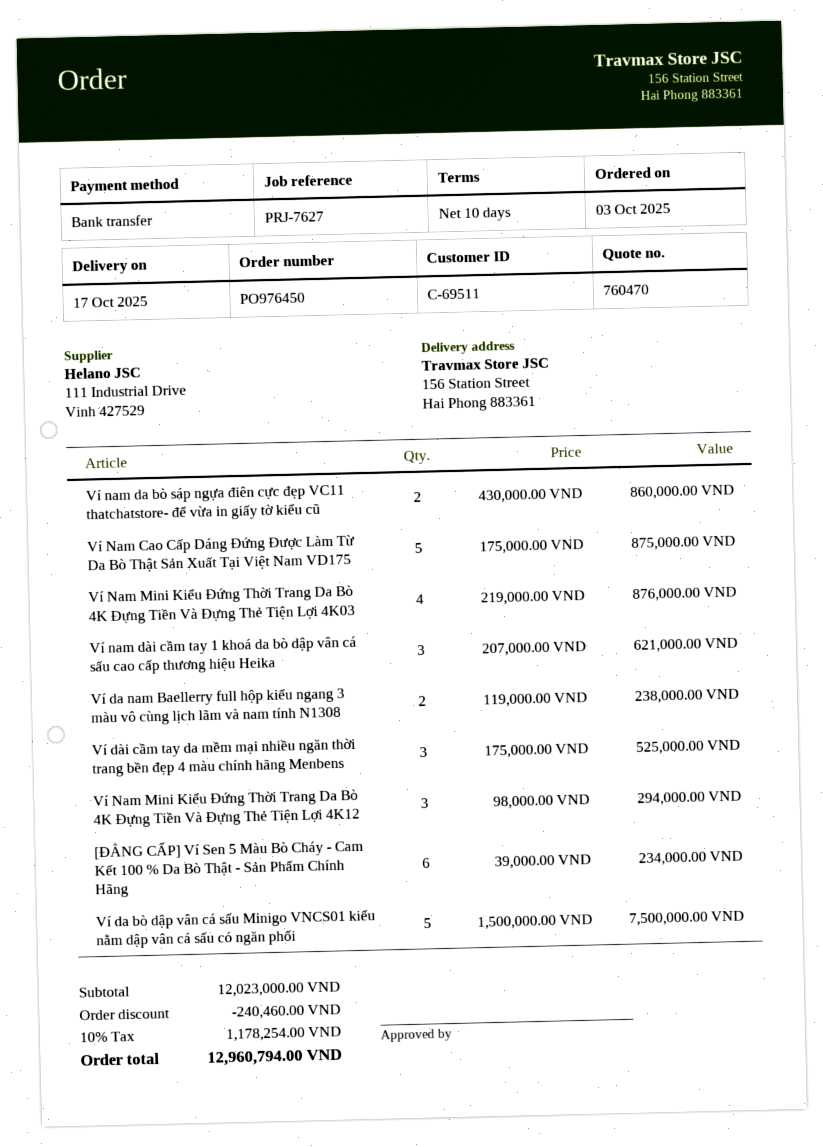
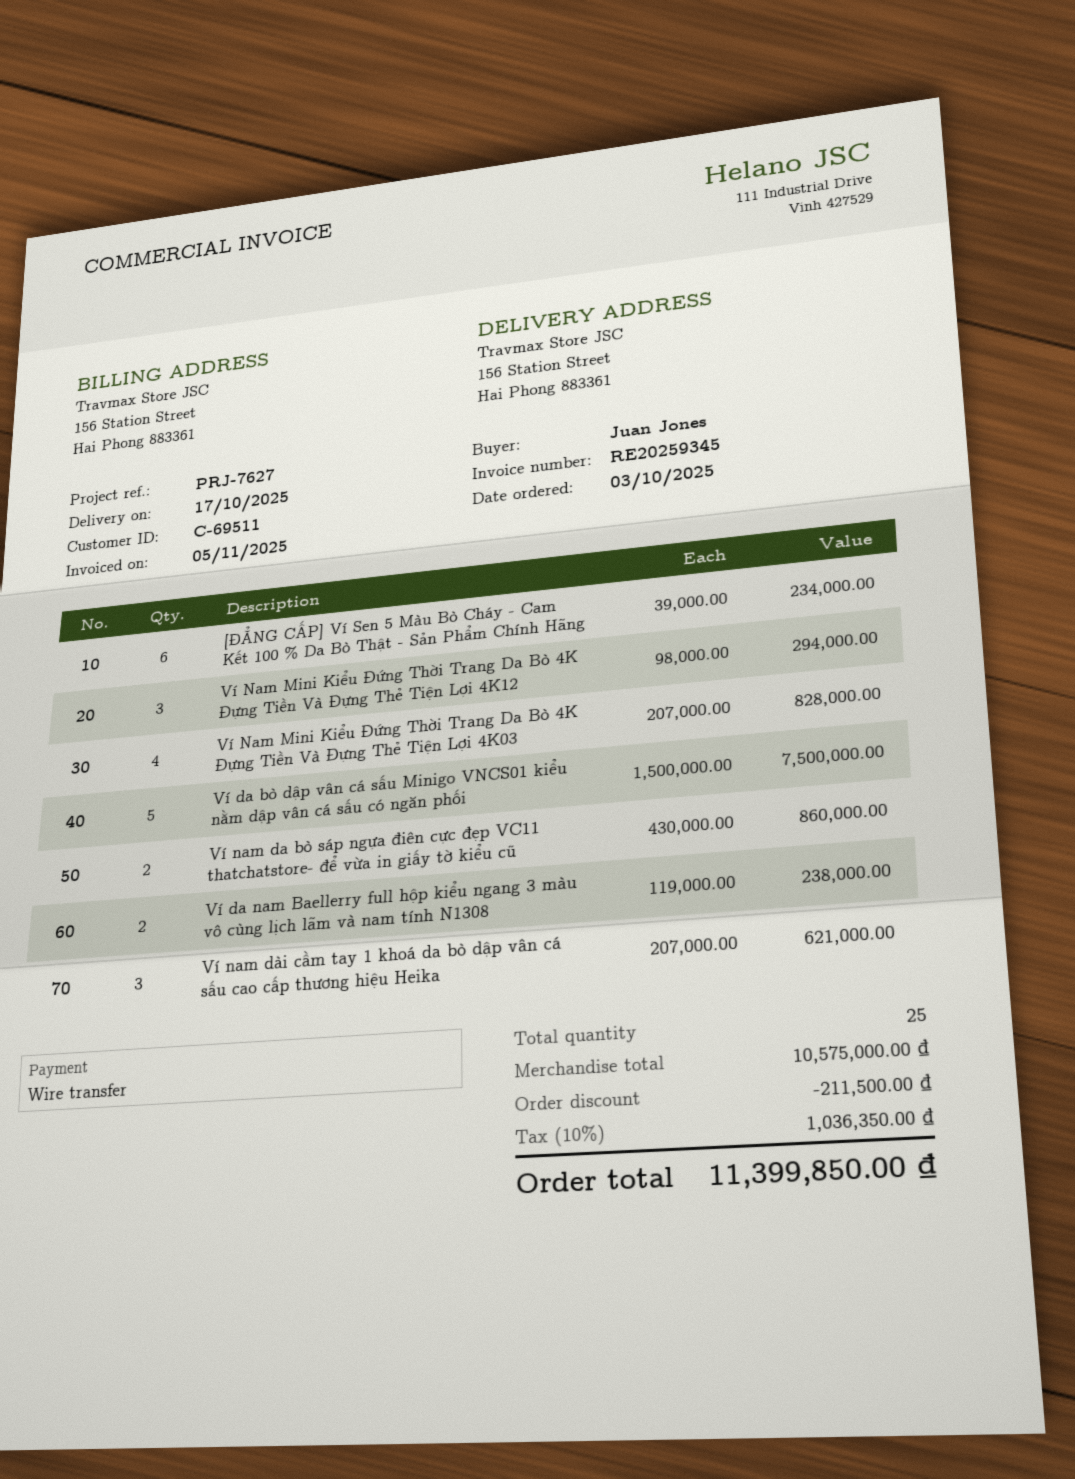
Ví Nam Cao Cấp Dáng Đứng Được Làm Từ Da Bò Thật Sản Xuất Tại Việt Nam VD175: 5 x 175000.00 = 875000.00 -> none
Ví Nam Mini Kiểu Đứng Thời Trang Da Bò 4K Đựng Tiền Và Đựng Thẻ Tiện Lợi 4K03: 4 x 219000.00 = 876000.00 -> 4 x 207000.00 = 828000.00
Ví dài cầm tay da mềm mại nhiều ngăn thời trang bền đẹp 4 màu chính hãng Menbens: 3 x 175000.00 = 525000.00 -> none
subtotal: 12023000.00 -> 10575000.00
discount: 240460.00 -> 211500.00
tax: 10% = 1178254.00 -> 10% = 1036350.00
total: 12960794.00 -> 11399850.00

